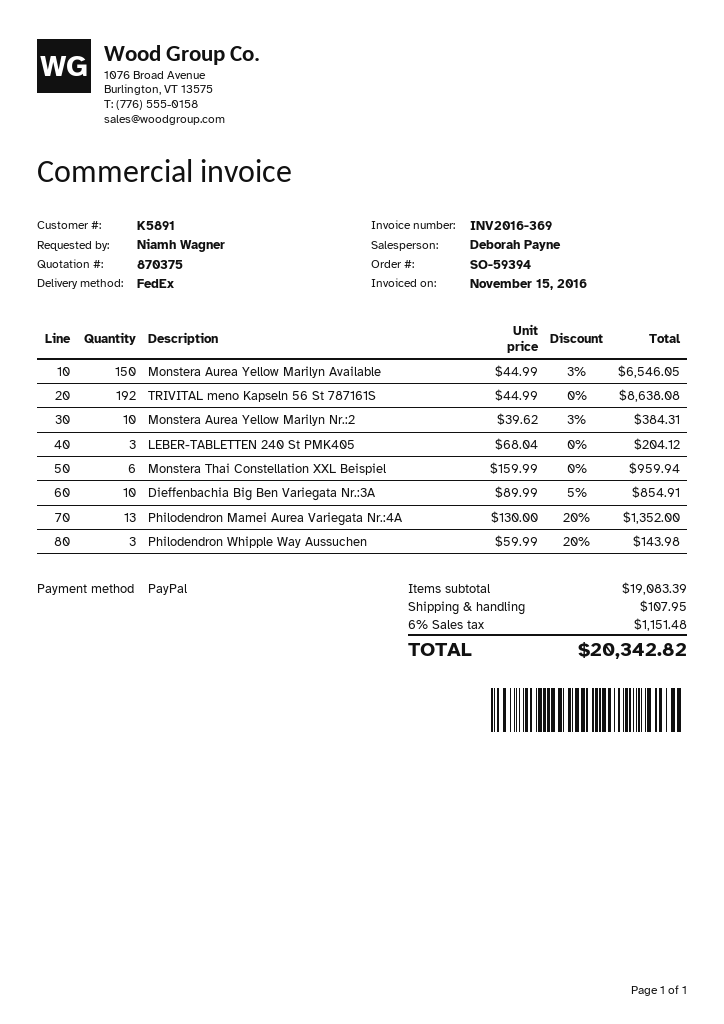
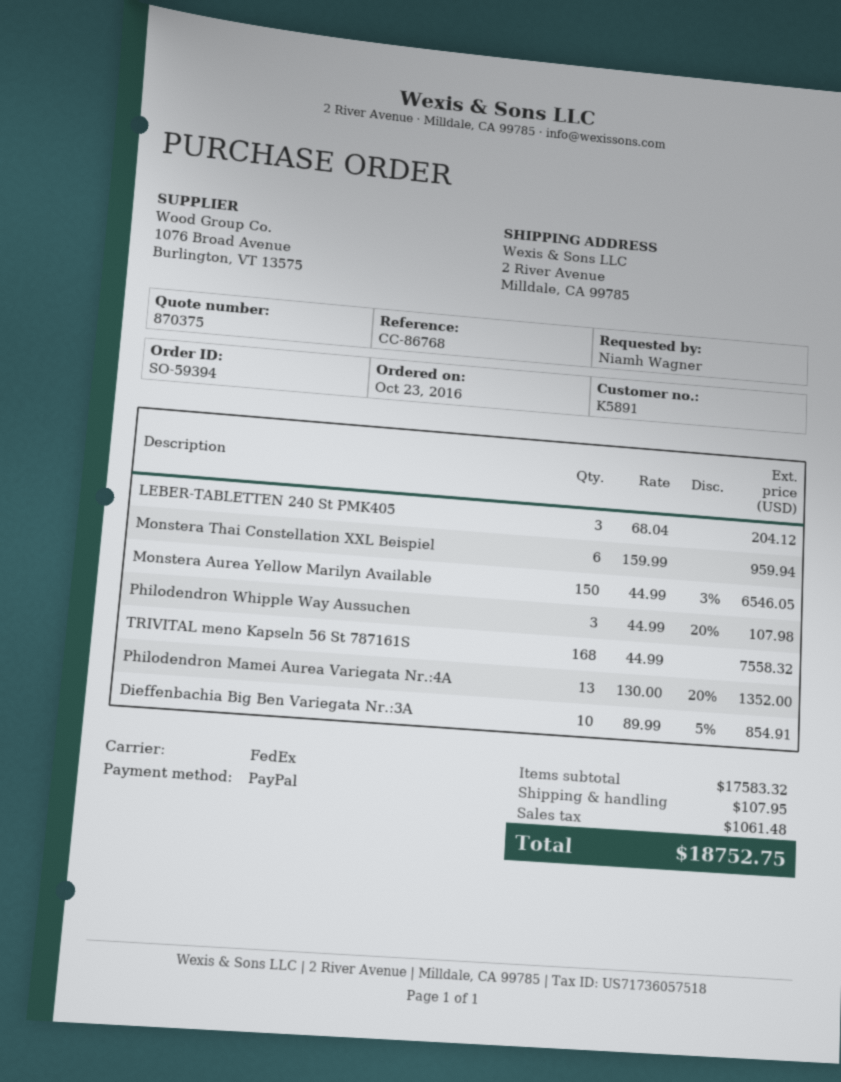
TRIVITAL meno Kapseln 56 St 787161S: 192 x 44.99 = 8638.08 -> 168 x 44.99 = 7558.32
Monstera Aurea Yellow Marilyn Nr.:2: 10 x 39.62 - 3% = 384.31 -> none
Philodendron Whipple Way Aussuchen: 3 x 59.99 - 20% = 143.98 -> 3 x 44.99 - 20% = 107.98
subtotal: 19083.39 -> 17583.32
tax: 1151.48 -> 1061.48
total: 20342.82 -> 18752.75

